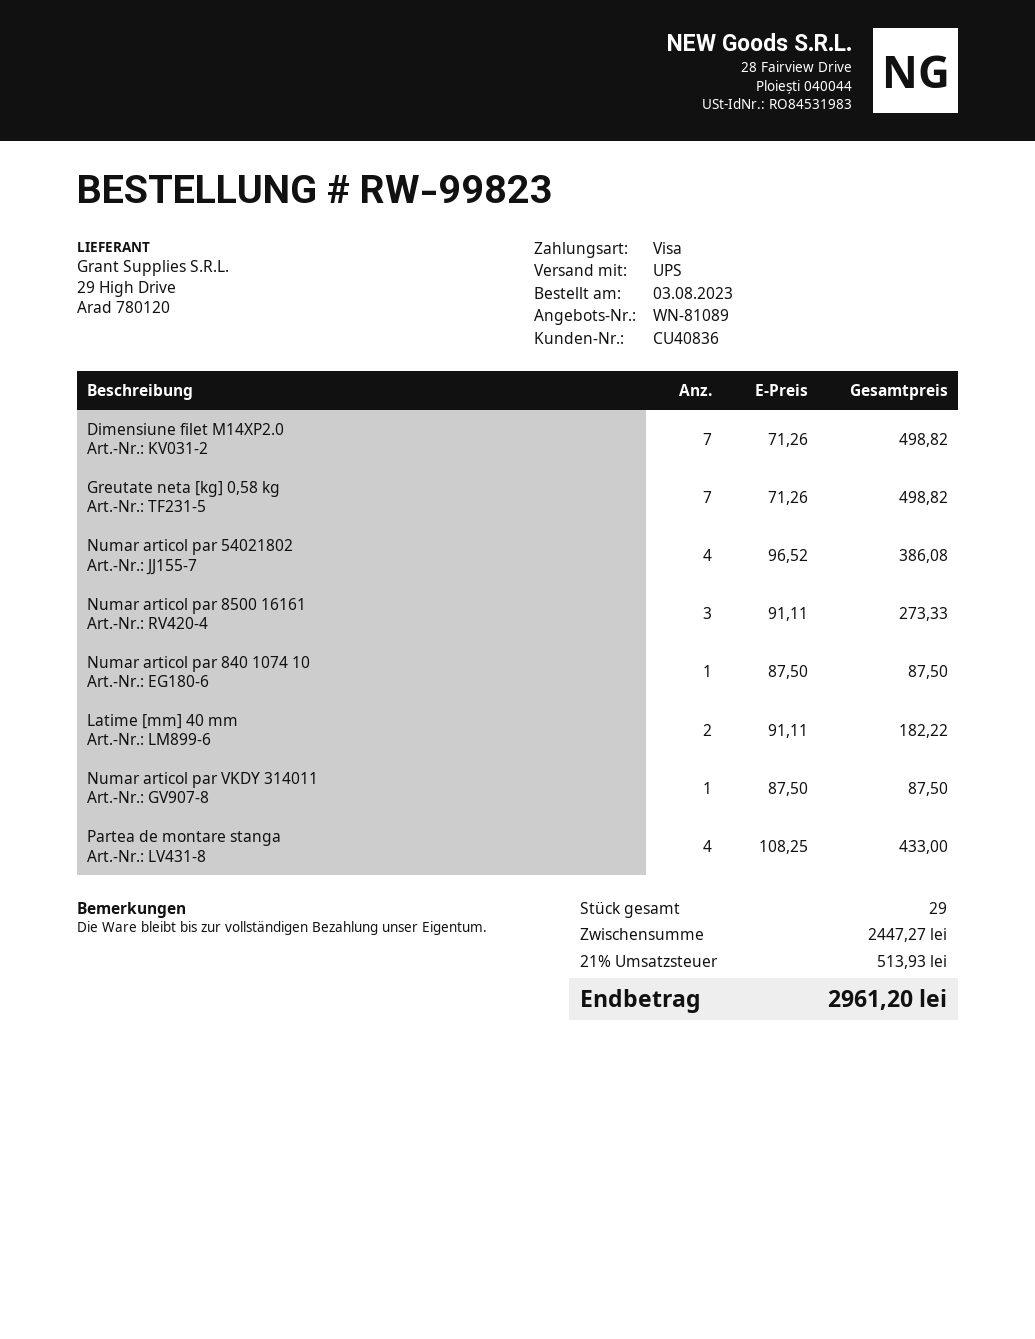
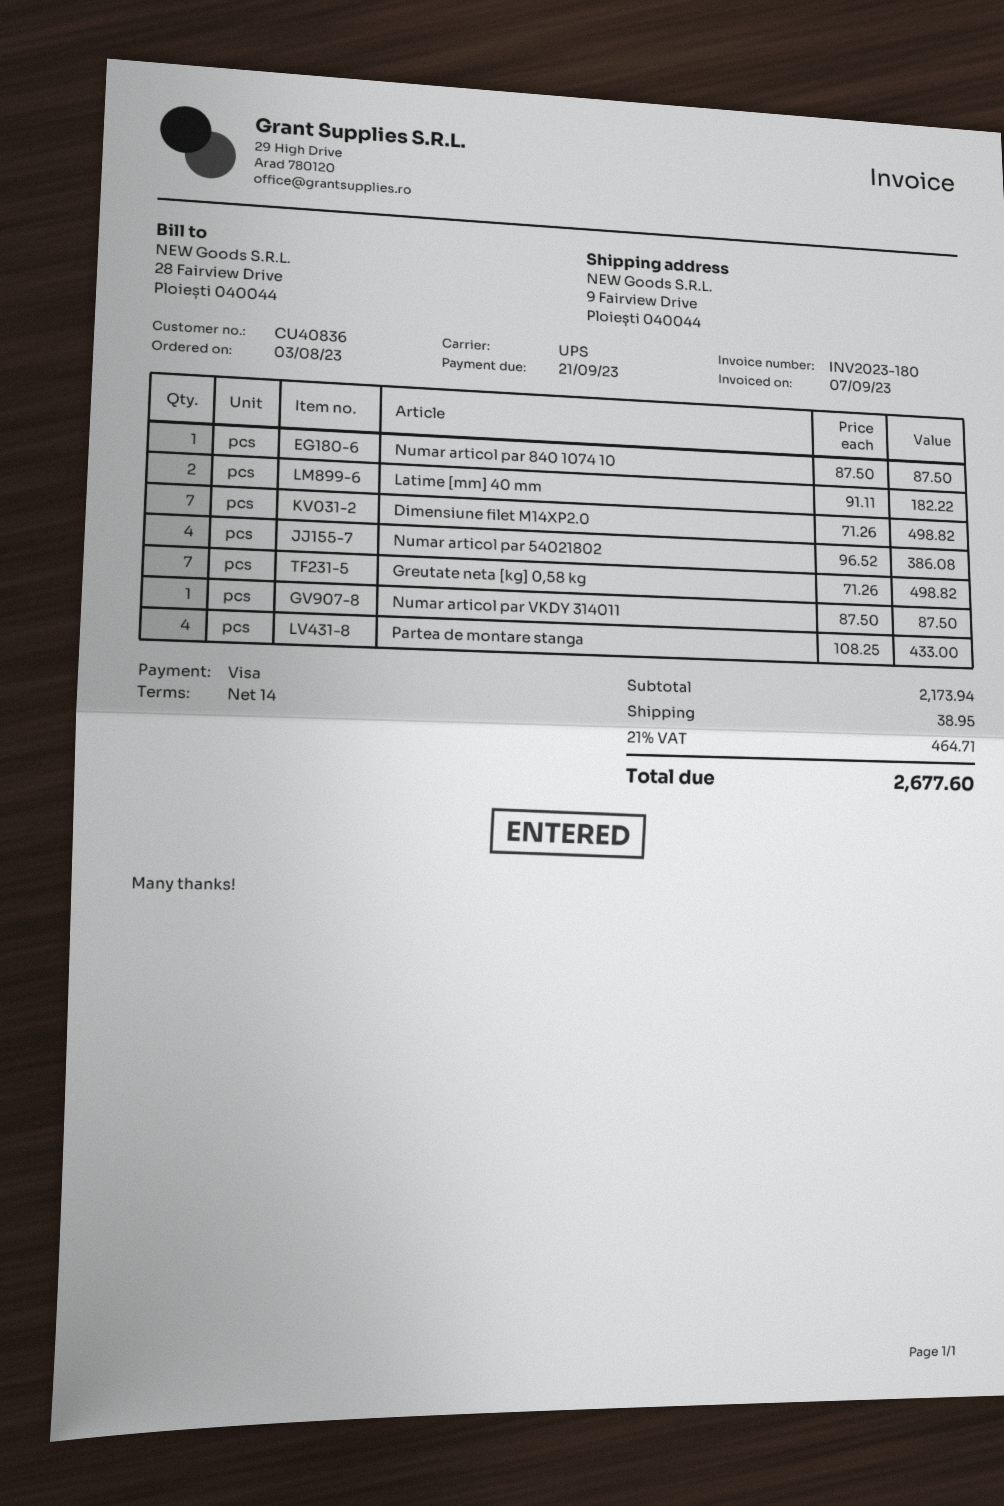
Numar articol par 8500 16161: 3 x 91.11 = 273.33 -> none
subtotal: 2447.27 -> 2173.94
shipping: none -> 38.95
tax: 21% = 513.93 -> 21% = 464.71
total: 2961.20 -> 2677.60

